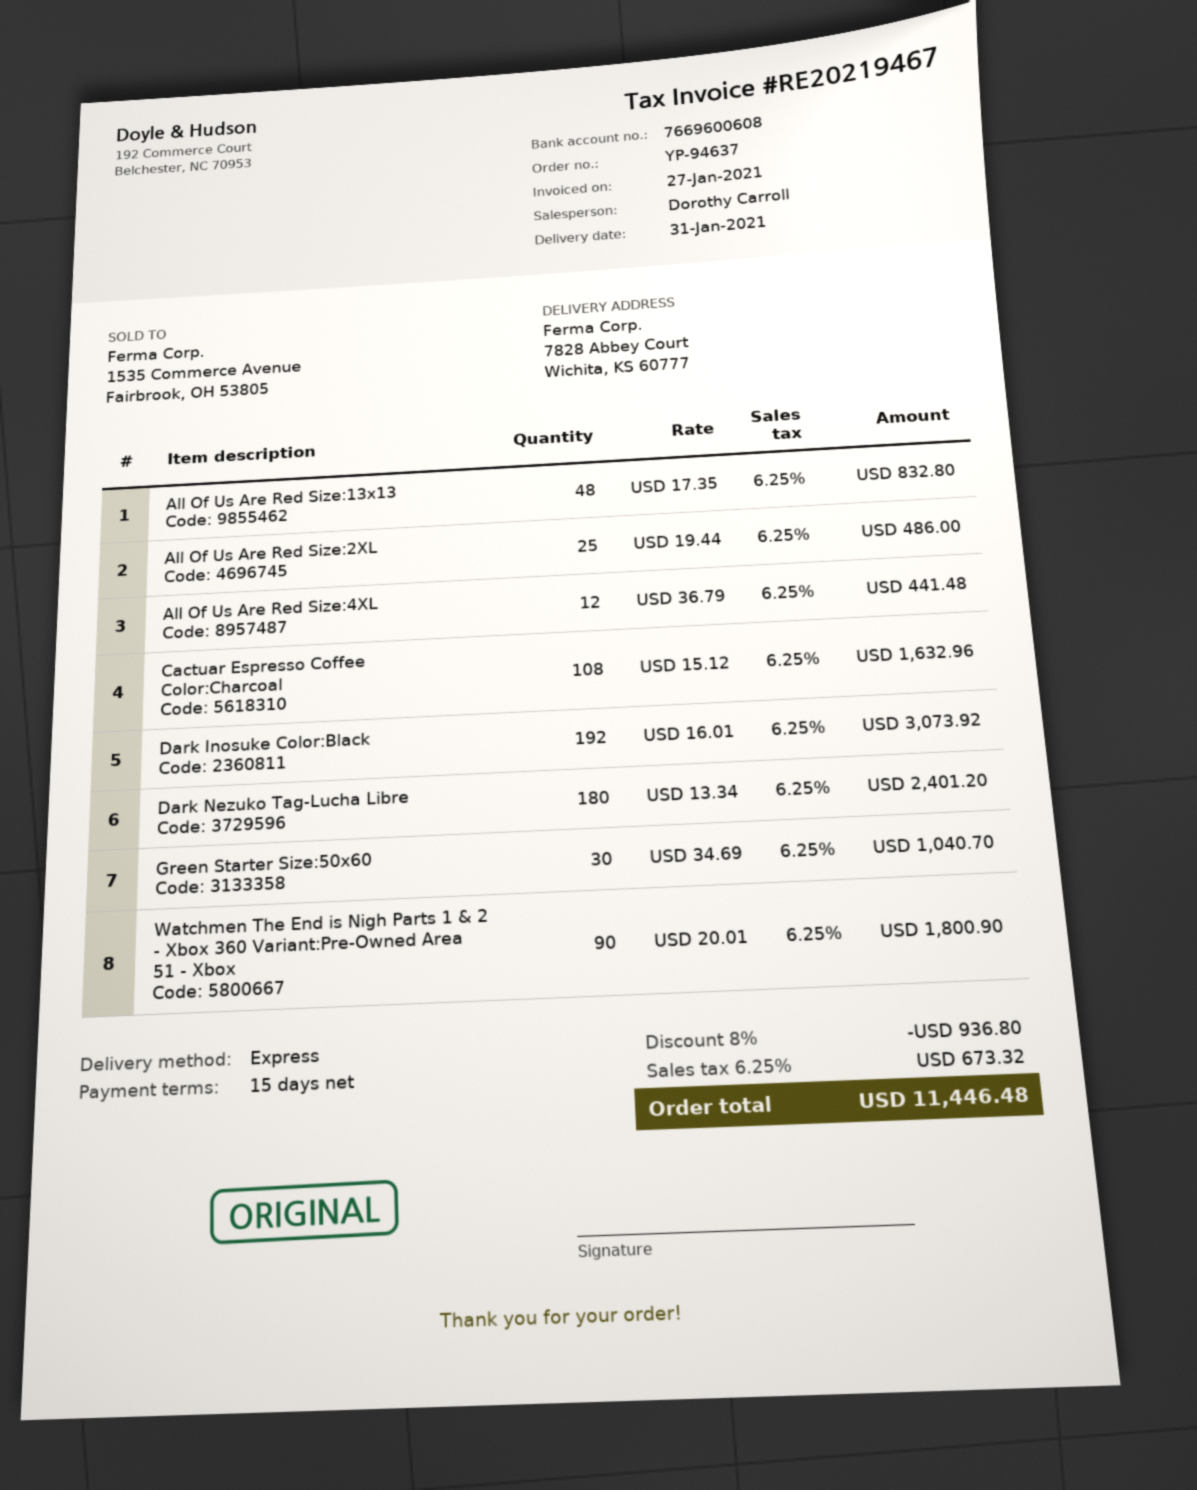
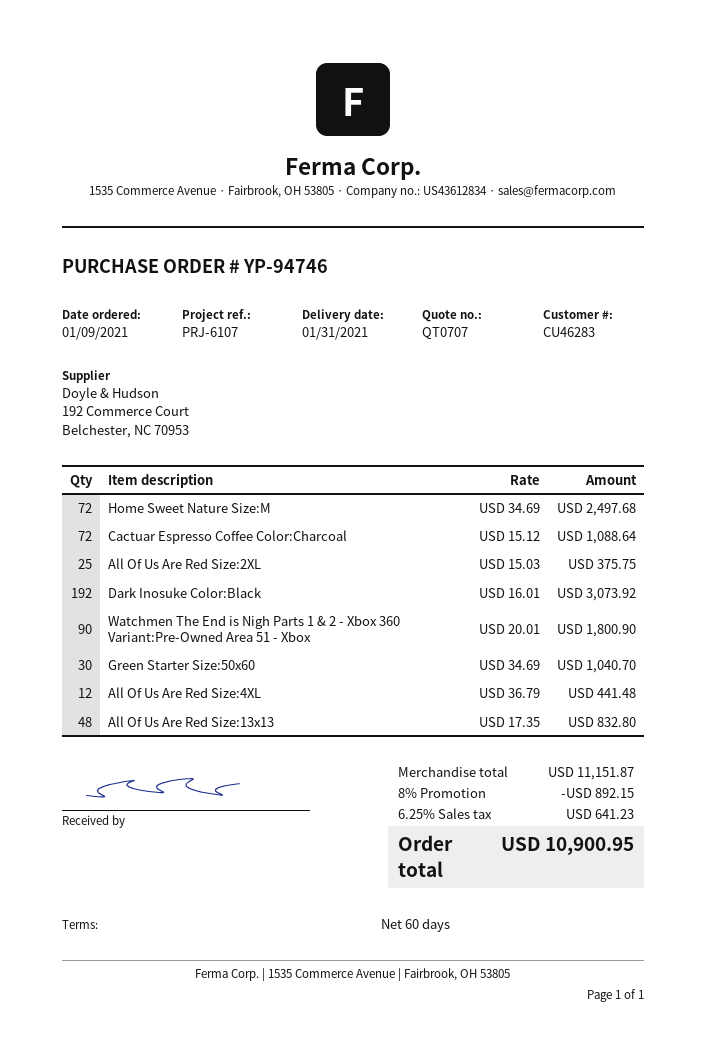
order number: YP-94637 -> YP-94746
payment terms: 15 days -> 60 days
All Of Us Are Red Size:2XL: 25 x 19.44 = 486.00 -> 25 x 15.03 = 375.75
Cactuar Espresso Coffee Color:Charcoal: 108 x 15.12 = 1632.96 -> 72 x 15.12 = 1088.64
Dark Nezuko Tag-Lucha Libre: 180 x 13.34 = 2401.20 -> none
Home Sweet Nature Size:M: none -> 72 x 34.69 = 2497.68
discount: 8% = 936.80 -> 8% = 892.15
tax: 6.25% = 673.32 -> 6.25% = 641.23
total: 11446.48 -> 10900.95

